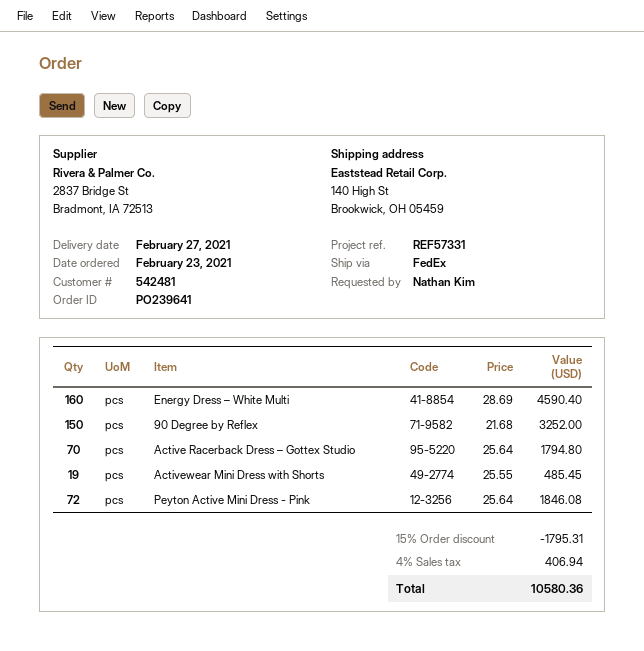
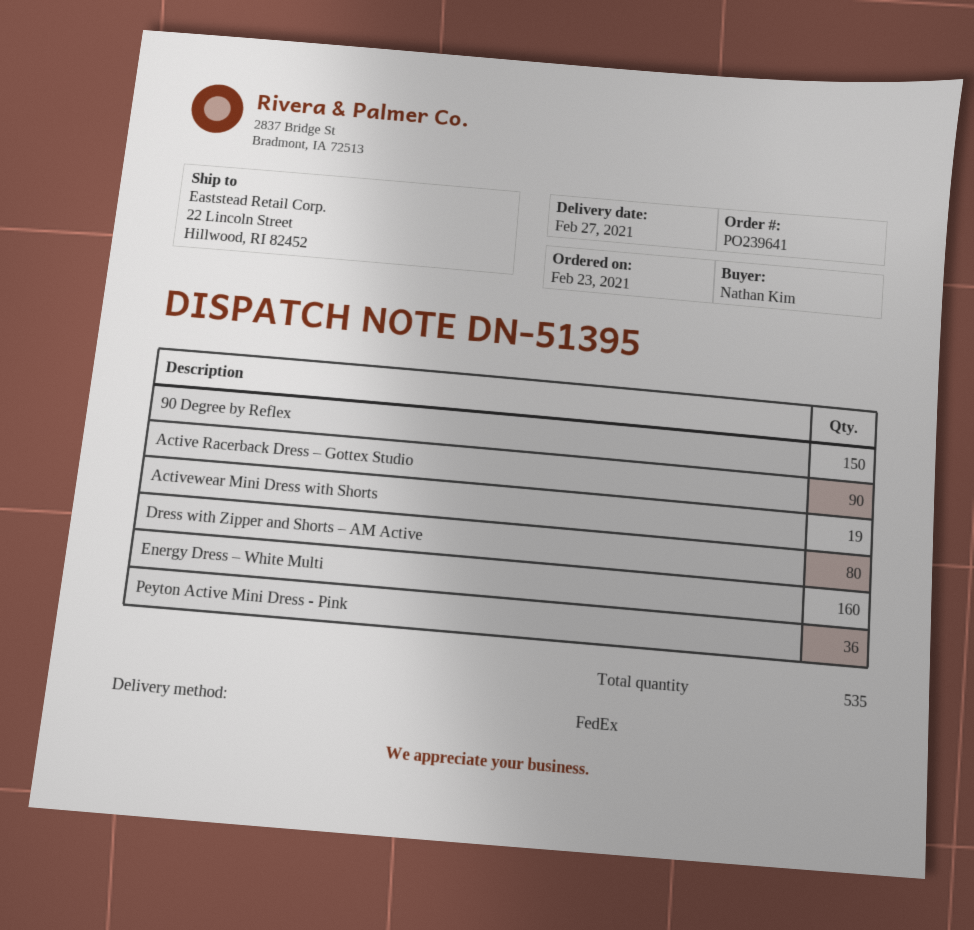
ship to: 140 High St, Brookwick, OH 05459 -> 22 Lincoln Street, Hillwood, RI 82452
Active Racerback Dress – Gottex Studio: 70 -> 90
Peyton Active Mini Dress - Pink: 72 -> 36
Dress with Zipper and Shorts – AM Active: none -> 80

